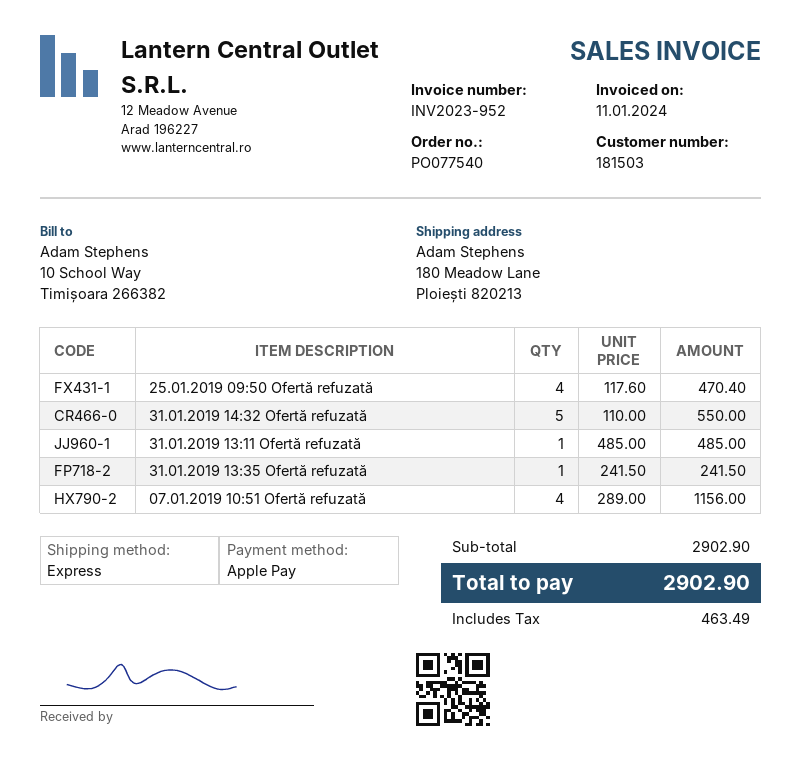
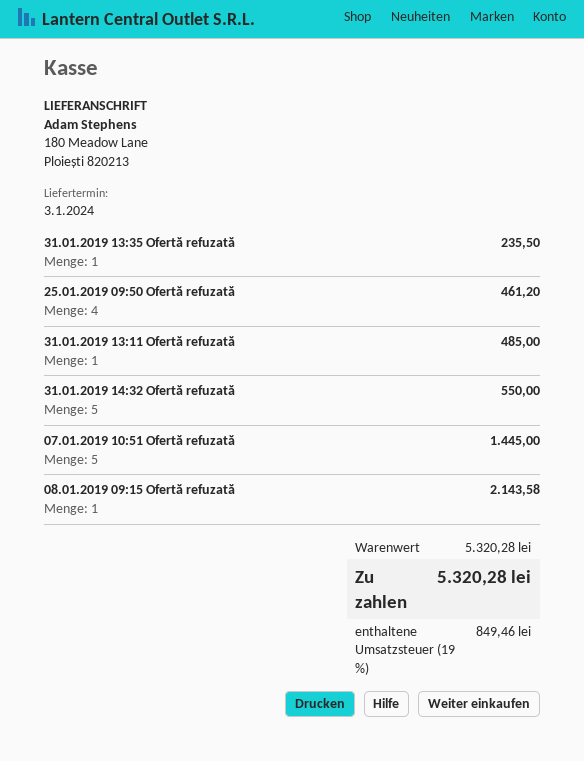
25.01.2019 09:50 Ofertă refuzată: 4 for 470.40 -> 4 for 461.20
31.01.2019 13:35 Ofertă refuzată: 1 for 241.50 -> 1 for 235.50
07.01.2019 10:51 Ofertă refuzată: 4 for 1156.00 -> 5 for 1445.00
08.01.2019 09:15 Ofertă refuzată: none -> 1 for 2143.58
subtotal: 2902.90 -> 5320.28
tax: 463.49 -> 849.46
total: 2902.90 -> 5320.28

